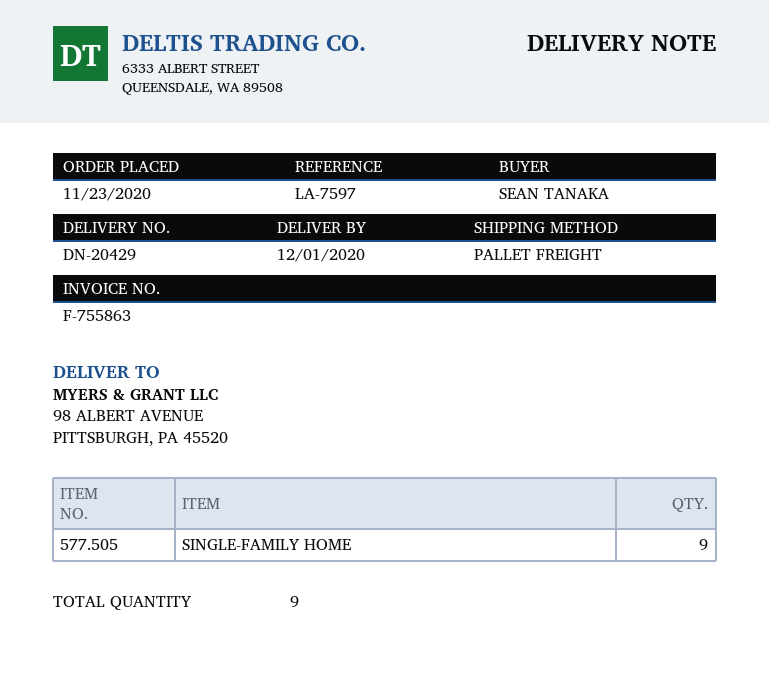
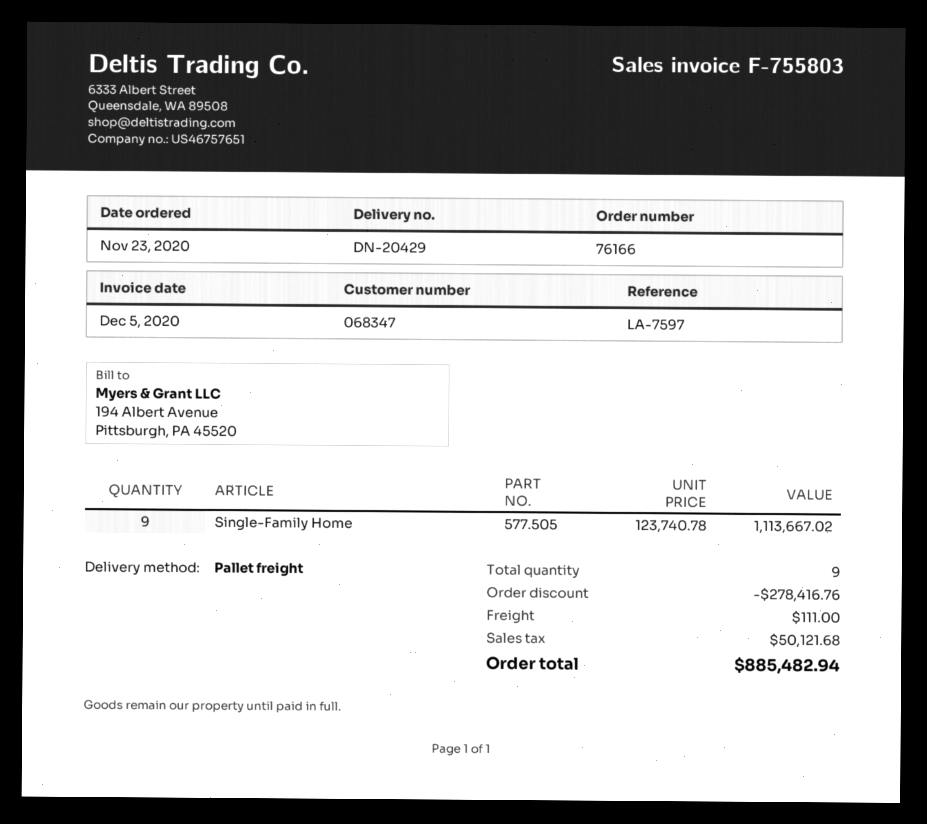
invoice number: F-755863 -> F-755803

